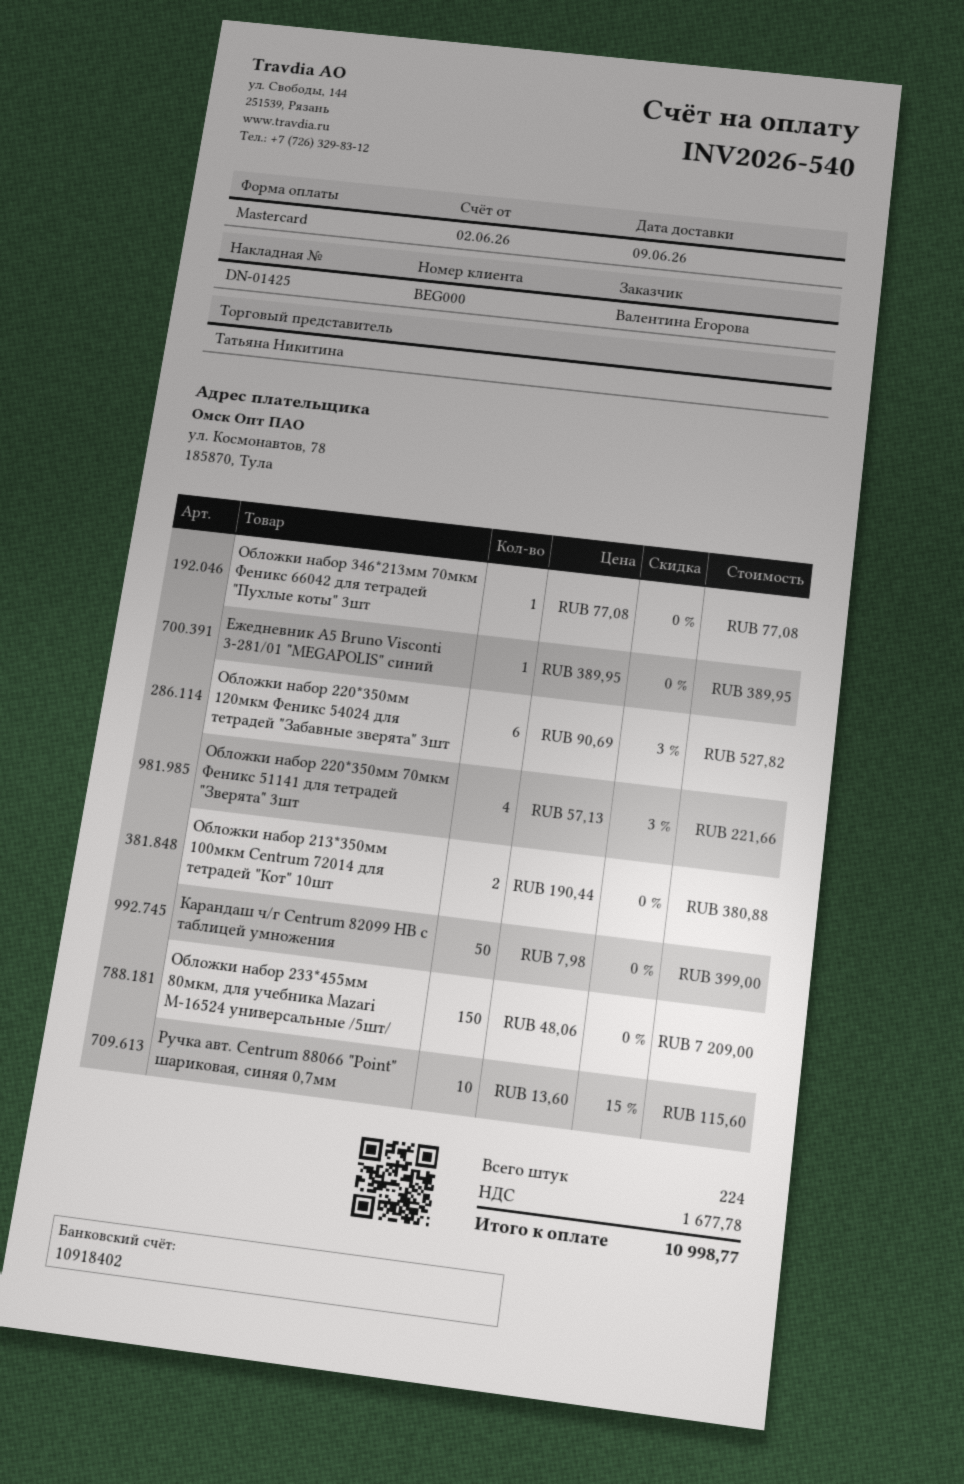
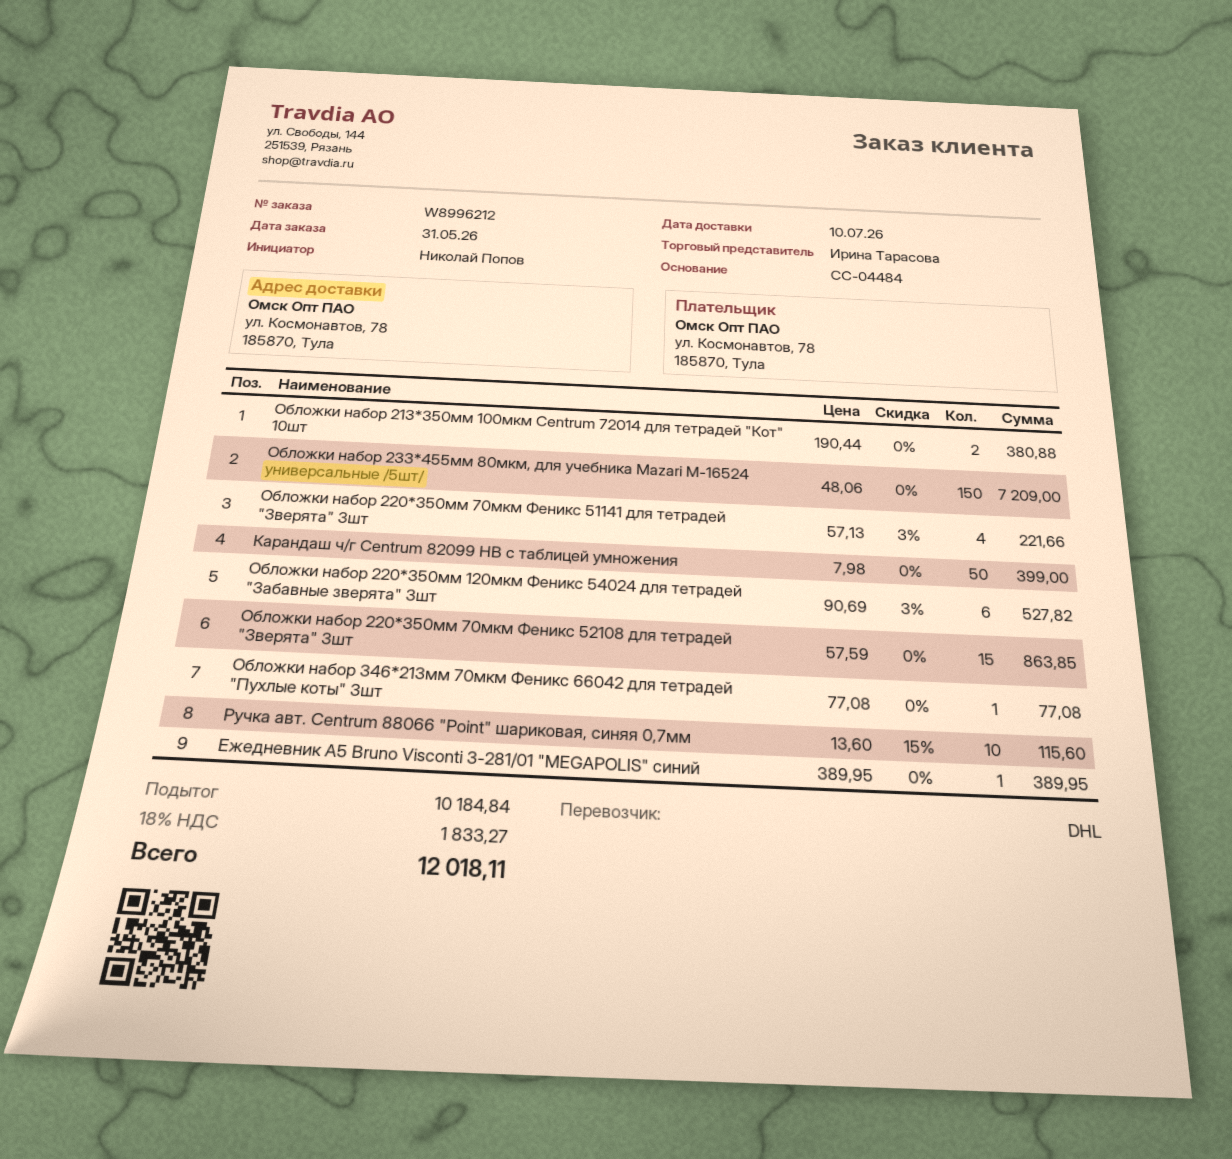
delivery date: 2026-06-09 -> 2026-07-10
ordered by: Валентина Егорова -> Николай Попов
sales rep: Татьяна Никитина -> Ирина Тарасова
Обложки набор 220*350мм 70мкм Феникс 52108 для тетрадей "Зверята" 3шт: none -> 15 x 57.59 = 863.85
tax: 1677.78 -> 1833.27
total: 10998.77 -> 12018.11

